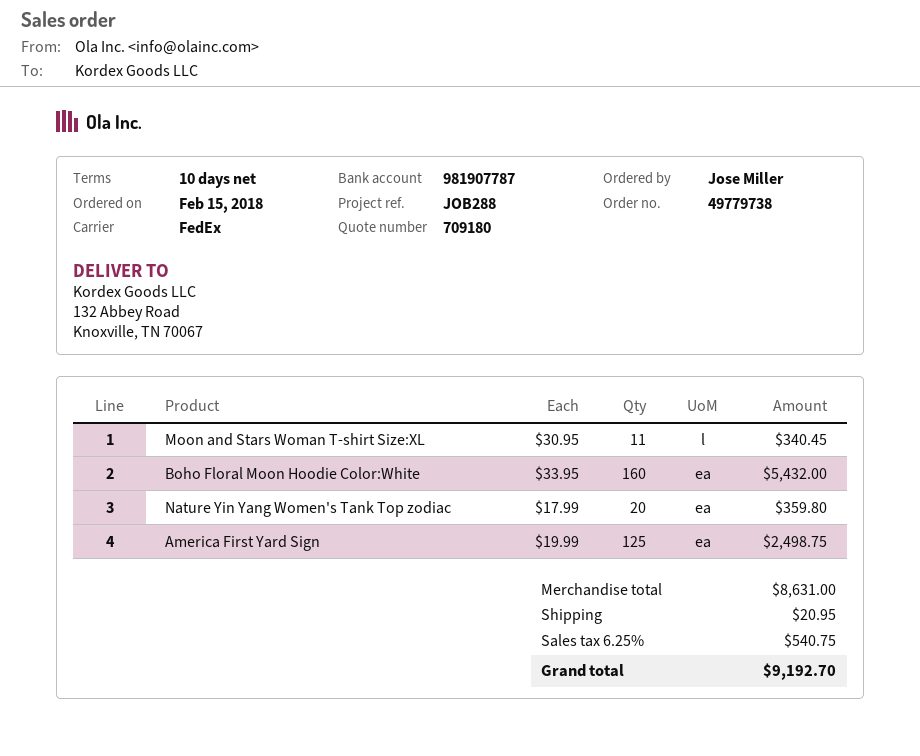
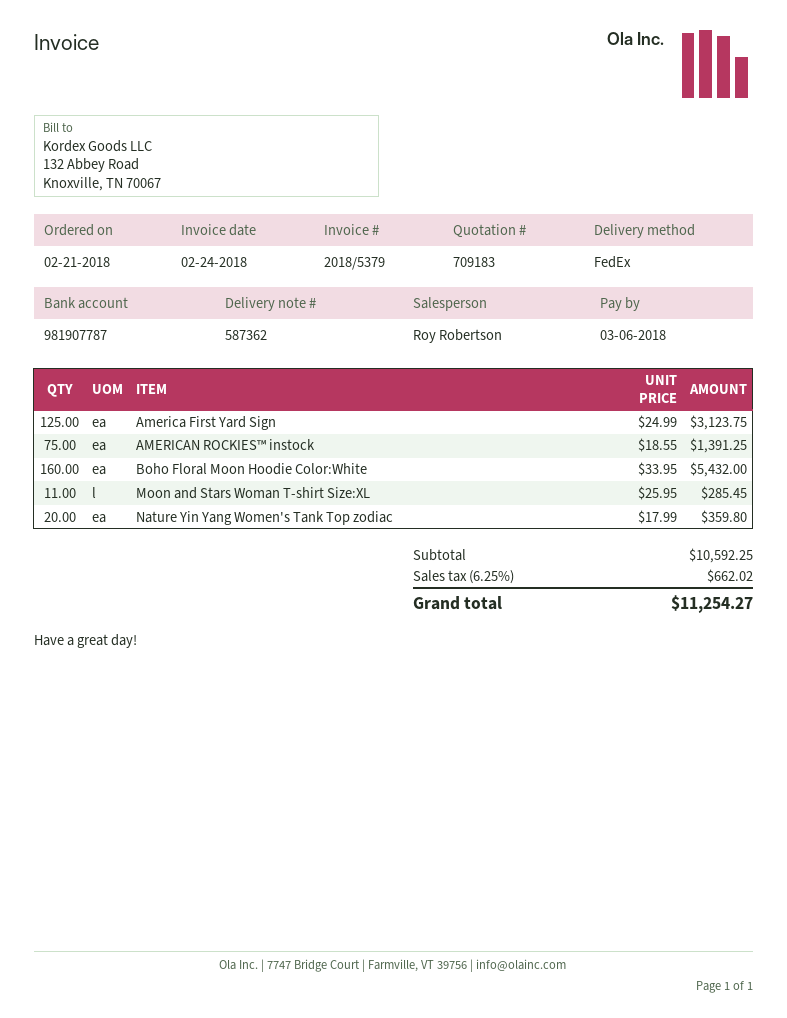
quote number: 709180 -> 709183
order date: 2018-02-15 -> 2018-02-21
Moon and Stars Woman T-shirt Size:XL: 11 x 30.95 = 340.45 -> 11 x 25.95 = 285.45
America First Yard Sign: 125 x 19.99 = 2498.75 -> 125 x 24.99 = 3123.75
AMERICAN ROCKIES™ instock: none -> 75 x 18.55 = 1391.25
subtotal: 8631.00 -> 10592.25
shipping: 20.95 -> none
tax: 6.25% = 540.75 -> 6.25% = 662.02
total: 9192.70 -> 11254.27

